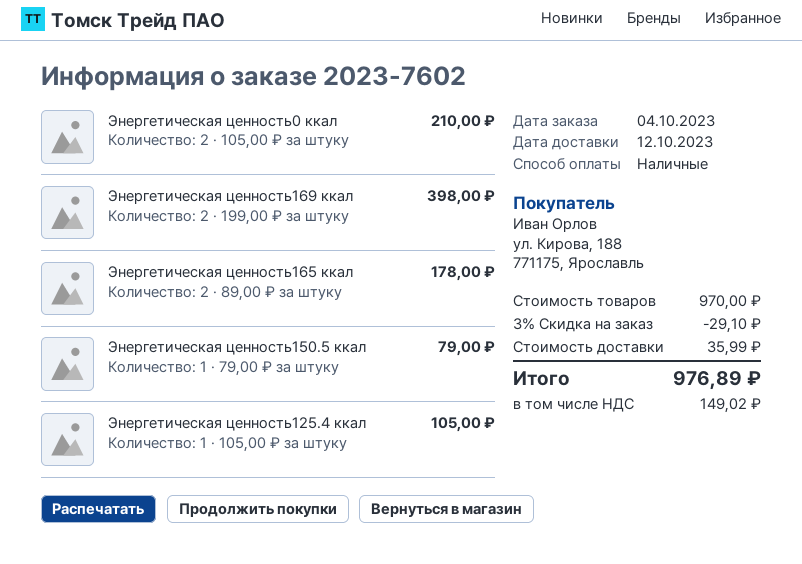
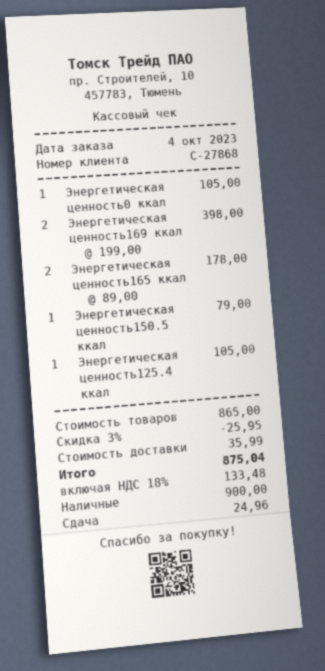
Энергетическая ценность0 ккал: 2 x 105.00 = 210.00 -> 1 x 105.00 = 105.00
subtotal: 970.00 -> 865.00
discount: 3% = 29.10 -> 3% = 25.95
tax: 149.02 -> 133.48
total: 976.89 -> 875.04

